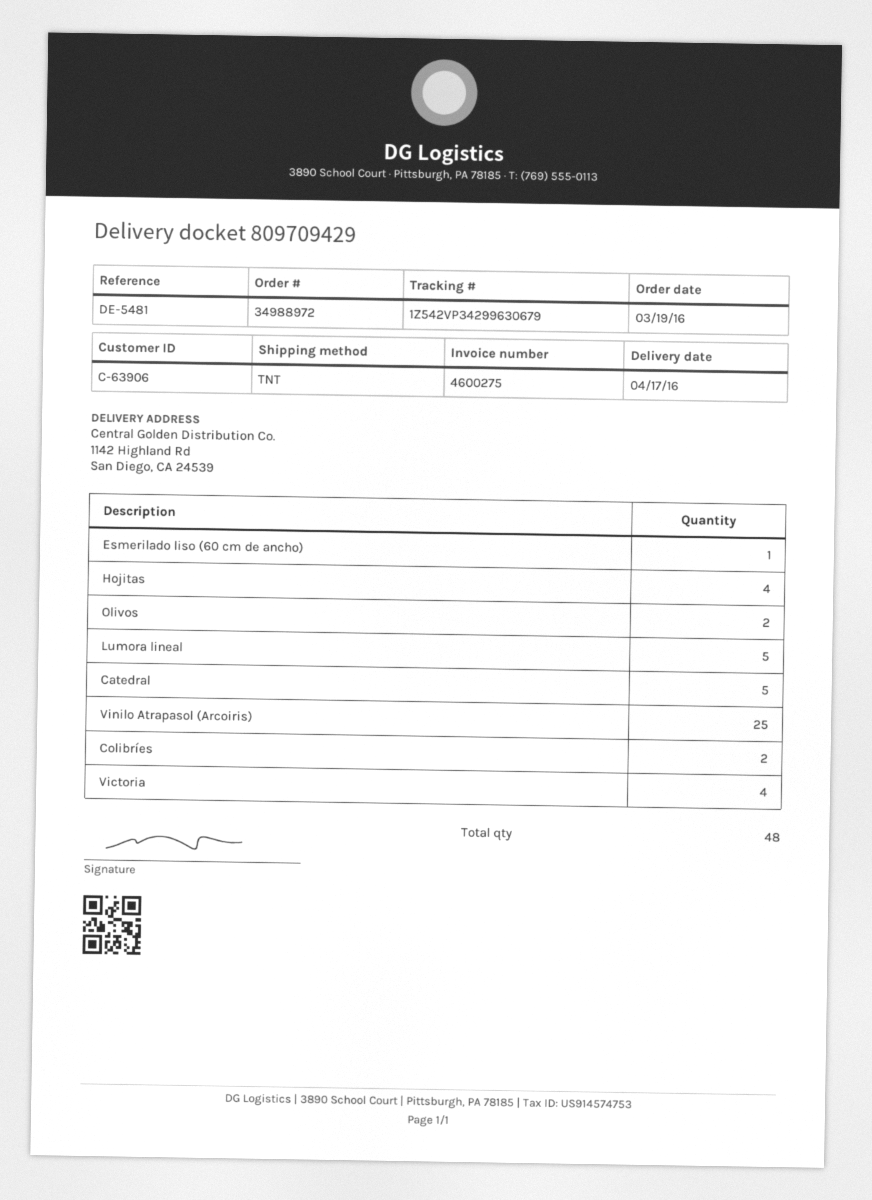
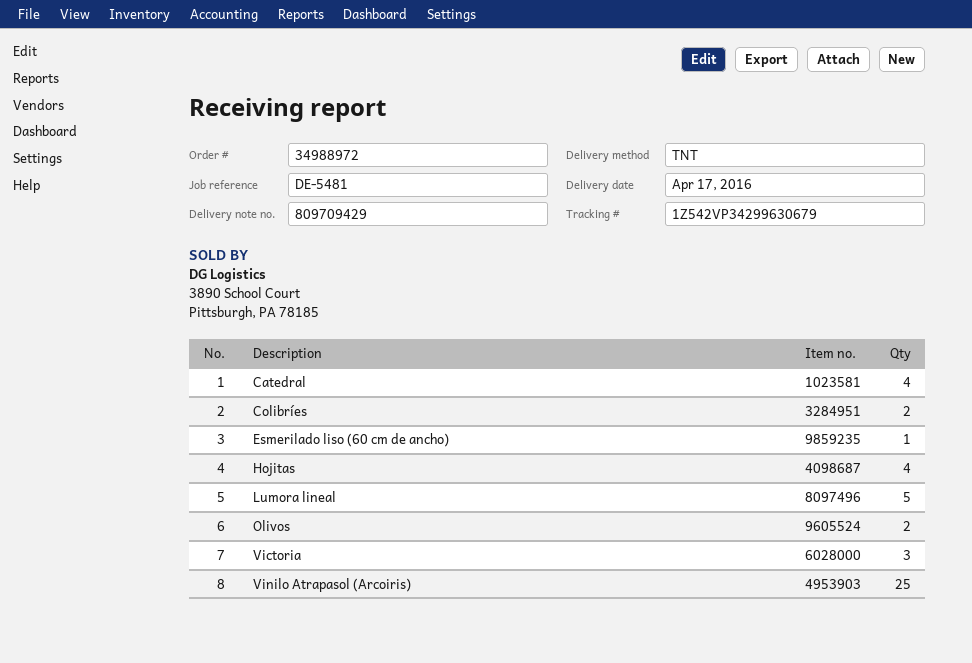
Catedral: 5 -> 4
Victoria: 4 -> 3

